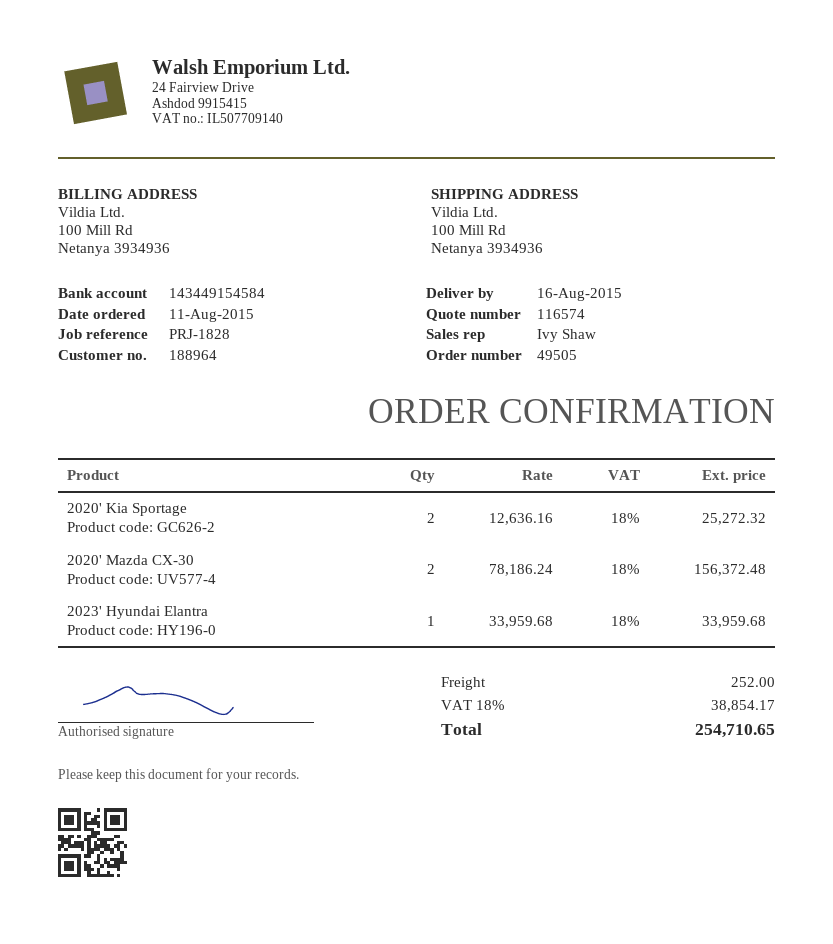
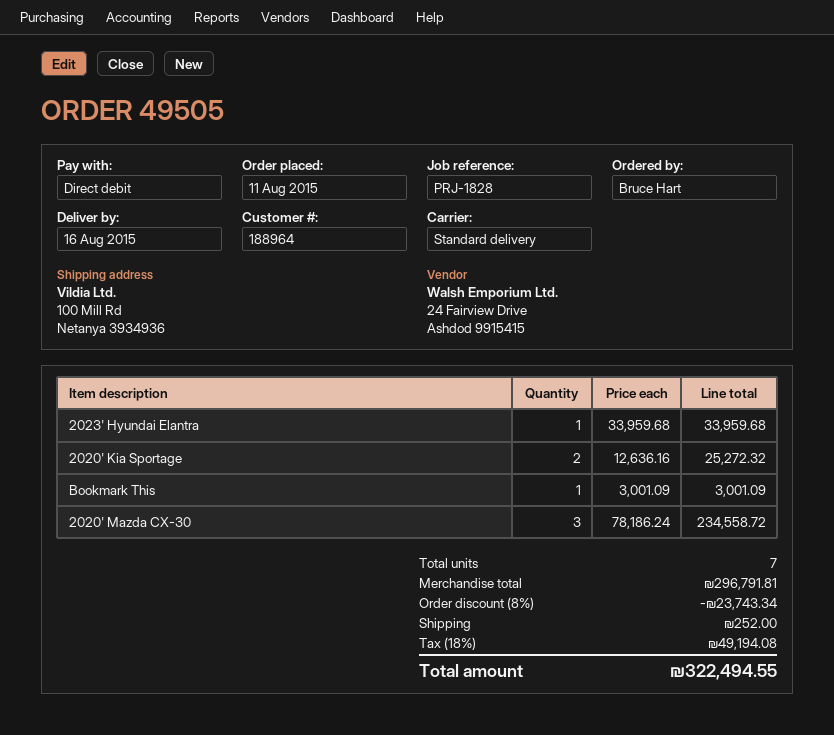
2020' Mazda CX-30: 2 x 78186.24 = 156372.48 -> 3 x 78186.24 = 234558.72
Bookmark This: none -> 1 x 3001.09 = 3001.09
discount: none -> 8% = 23743.34
tax: 18% = 38854.17 -> 18% = 49194.08
total: 254710.65 -> 322494.55

